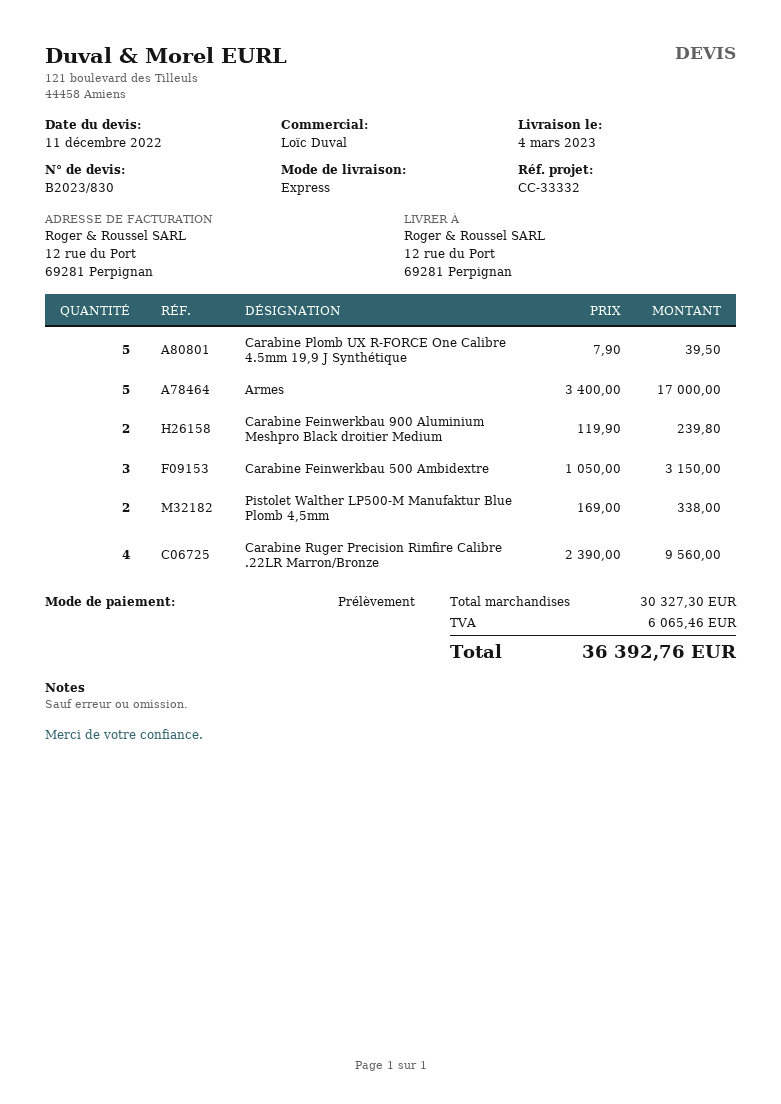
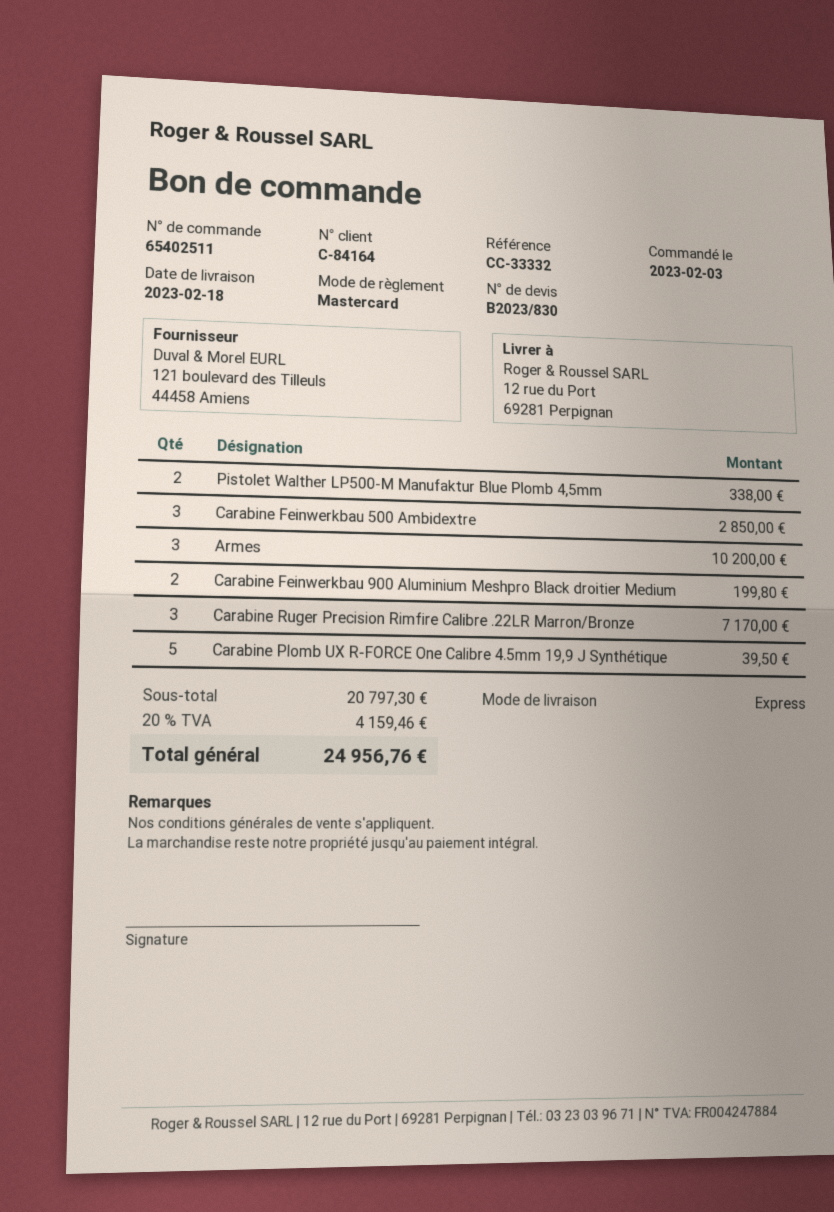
delivery date: 2023-03-04 -> 2023-02-18
payment method: direct debit -> Mastercard
Armes: 5 for 17000.00 -> 3 for 10200.00
Carabine Feinwerkbau 900 Aluminium Meshpro Black droitier Medium: 2 for 239.80 -> 2 for 199.80
Carabine Feinwerkbau 500 Ambidextre: 3 for 3150.00 -> 3 for 2850.00
Carabine Ruger Precision Rimfire Calibre .22LR Marron/Bronze: 4 for 9560.00 -> 3 for 7170.00
subtotal: 30327.30 -> 20797.30
tax: 6065.46 -> 4159.46
total: 36392.76 -> 24956.76

